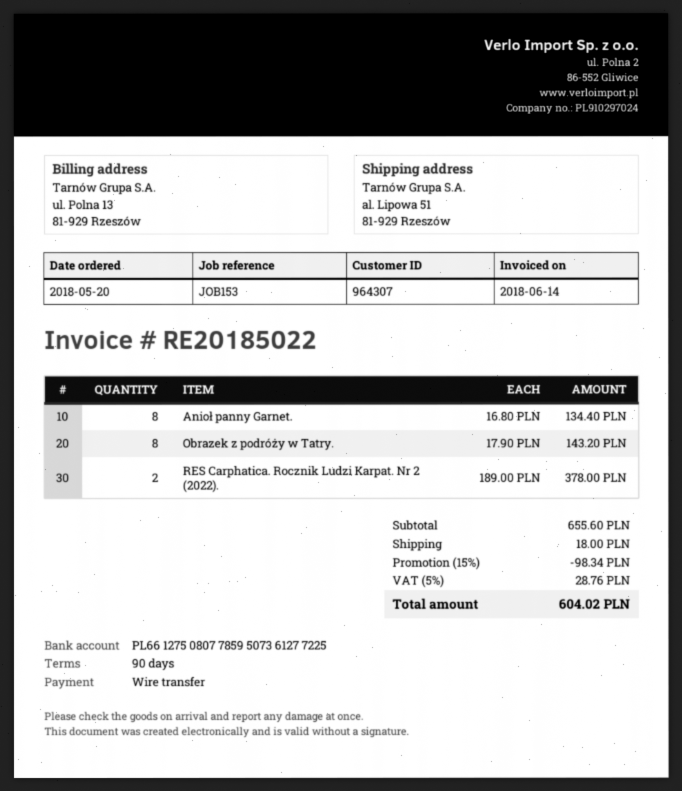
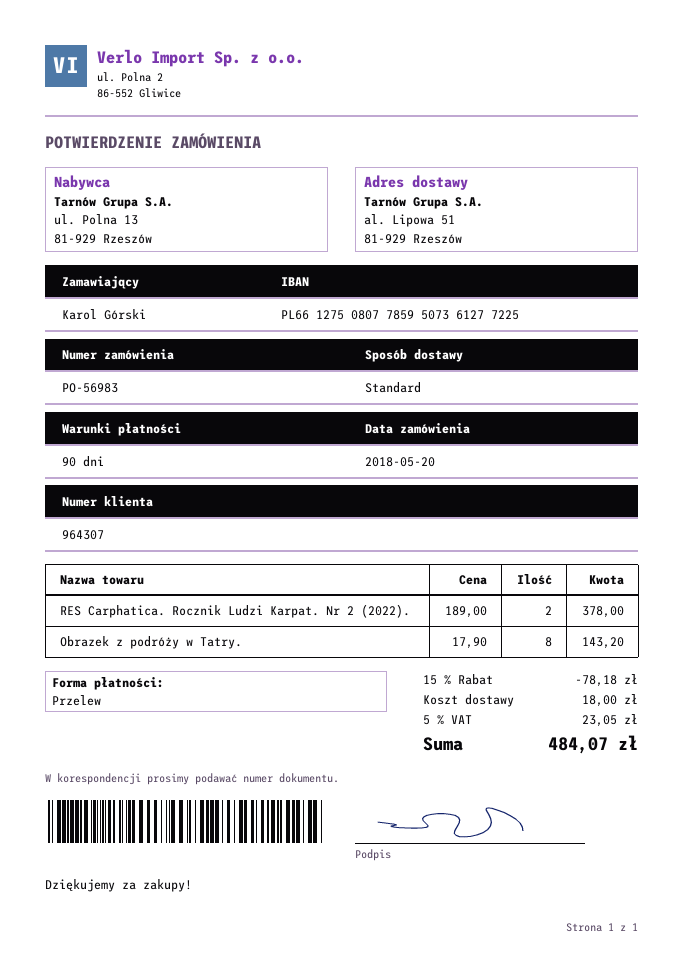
Anioł panny Garnet.: 8 x 16.80 = 134.40 -> none
discount: 15% = 98.34 -> 15% = 78.18
tax: 5% = 28.76 -> 5% = 23.05
total: 604.02 -> 484.07

